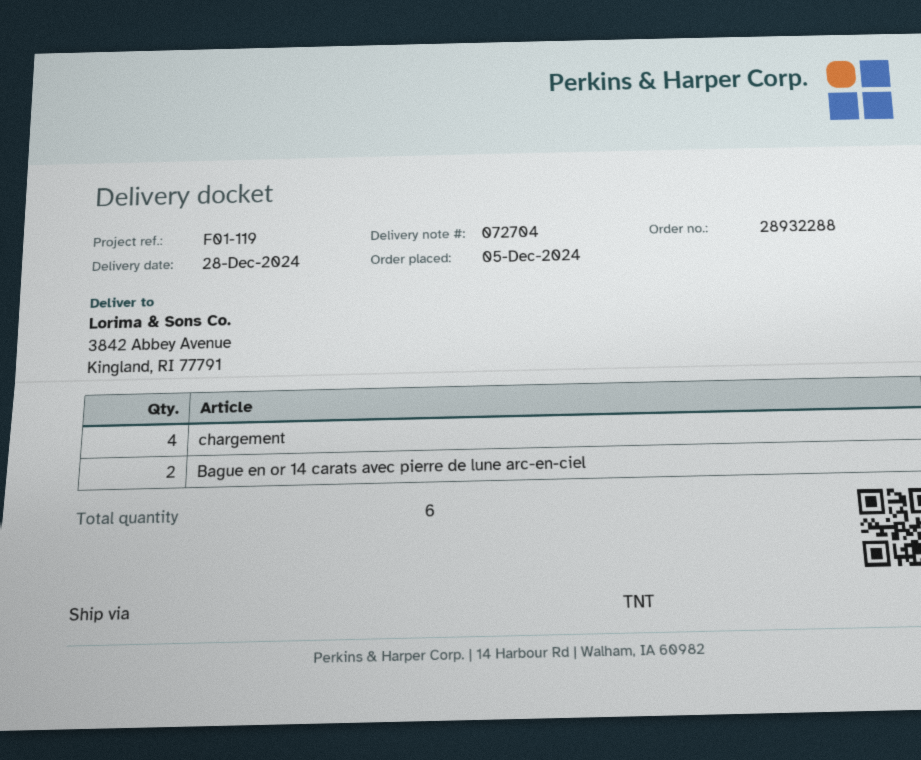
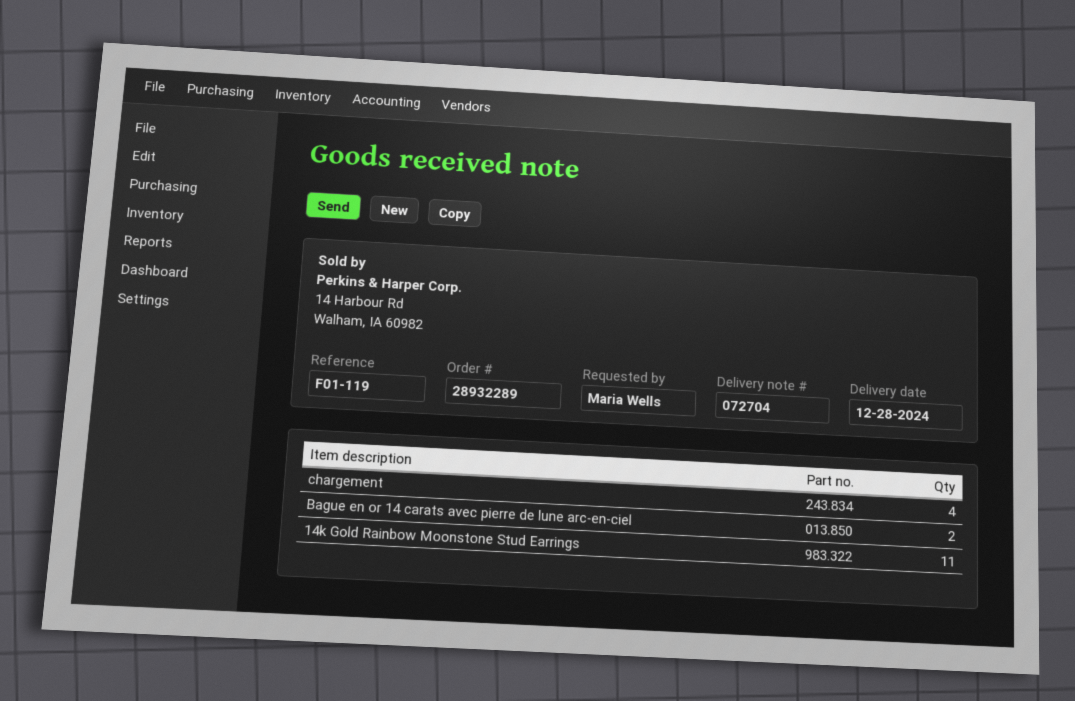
order number: 28932288 -> 28932289
14k Gold Rainbow Moonstone Stud Earrings: none -> 11

